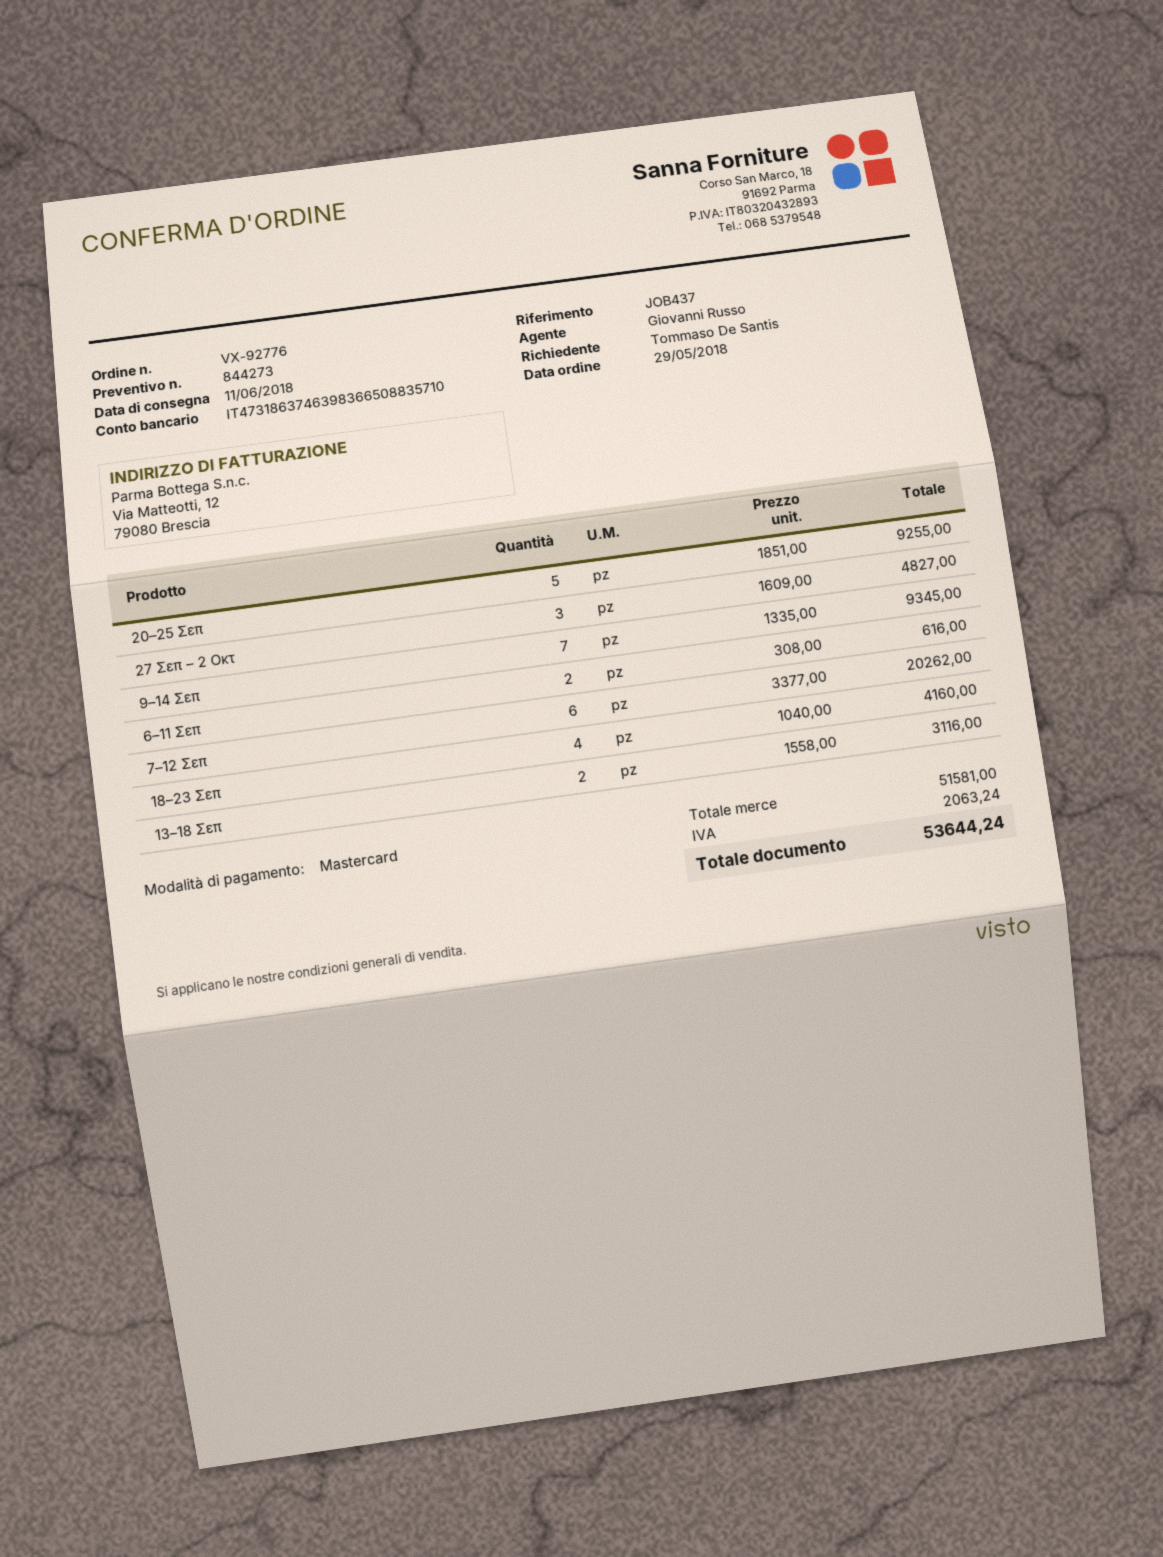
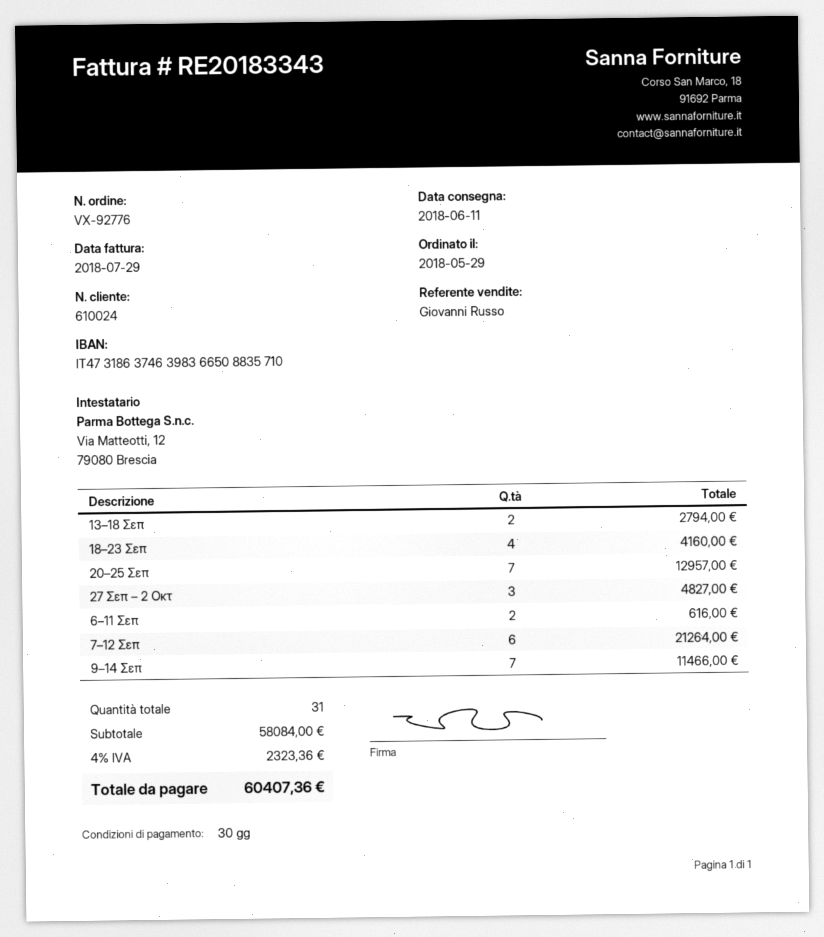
20–25 Σεπ: 5 for 9255.00 -> 7 for 12957.00
9–14 Σεπ: 7 for 9345.00 -> 7 for 11466.00
7–12 Σεπ: 6 for 20262.00 -> 6 for 21264.00
13–18 Σεπ: 2 for 3116.00 -> 2 for 2794.00
subtotal: 51581.00 -> 58084.00
tax: 2063.24 -> 2323.36
total: 53644.24 -> 60407.36

